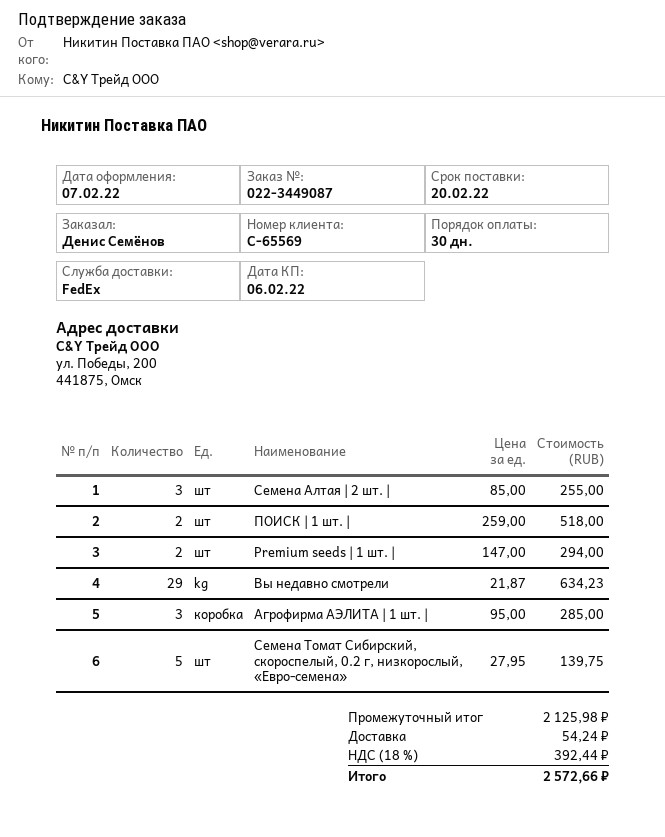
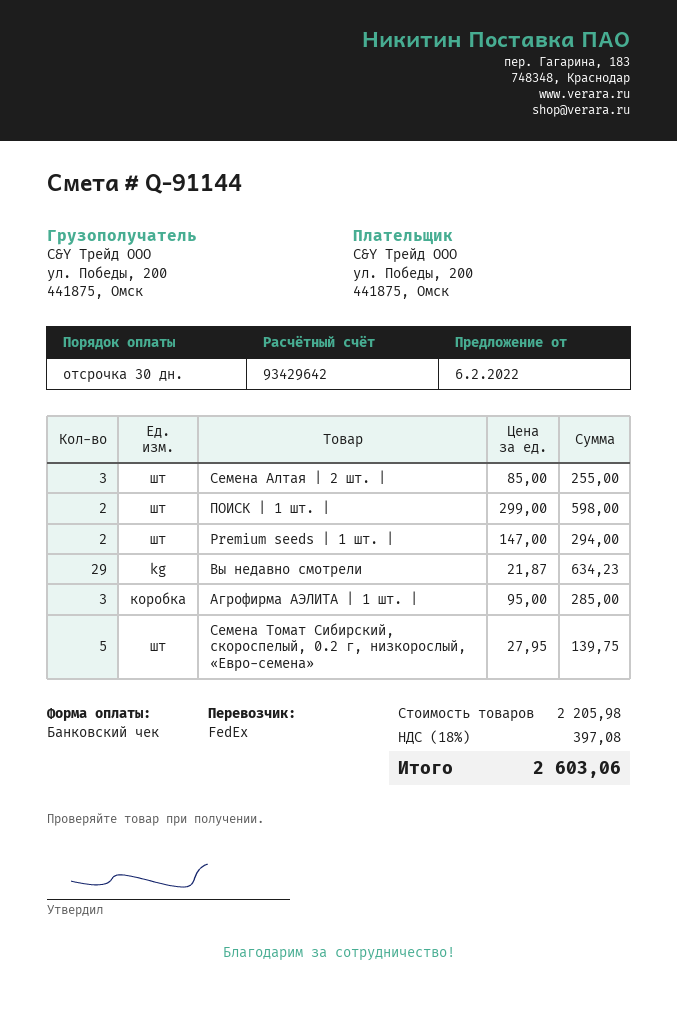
ПОИСК | 1 шт. |: 2 x 259.00 = 518.00 -> 2 x 299.00 = 598.00
subtotal: 2125.98 -> 2205.98
shipping: 54.24 -> none
tax: 18% = 392.44 -> 18% = 397.08
total: 2572.66 -> 2603.06

